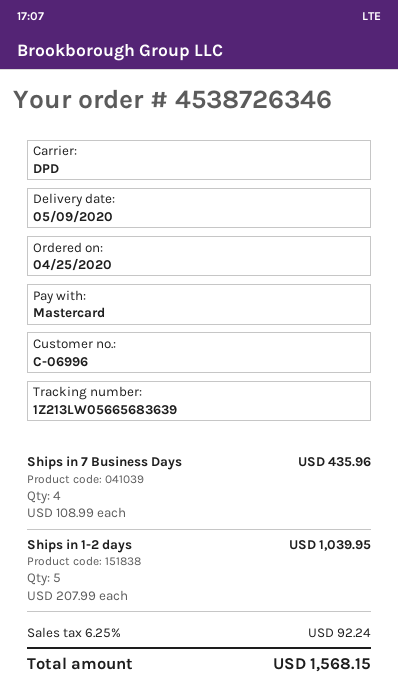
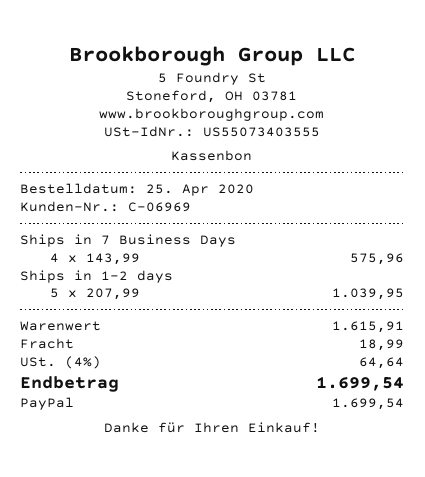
customer number: C-06996 -> C-06969
payment method: Mastercard -> PayPal
Ships in 7 Business Days: 4 x 108.99 = 435.96 -> 4 x 143.99 = 575.96
shipping: none -> 18.99
tax: 6.25% = 92.24 -> 4% = 64.64
total: 1568.15 -> 1699.54

